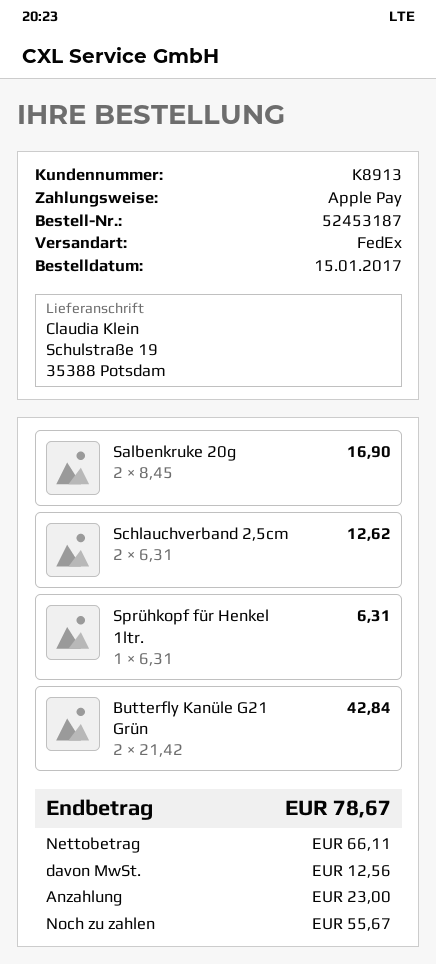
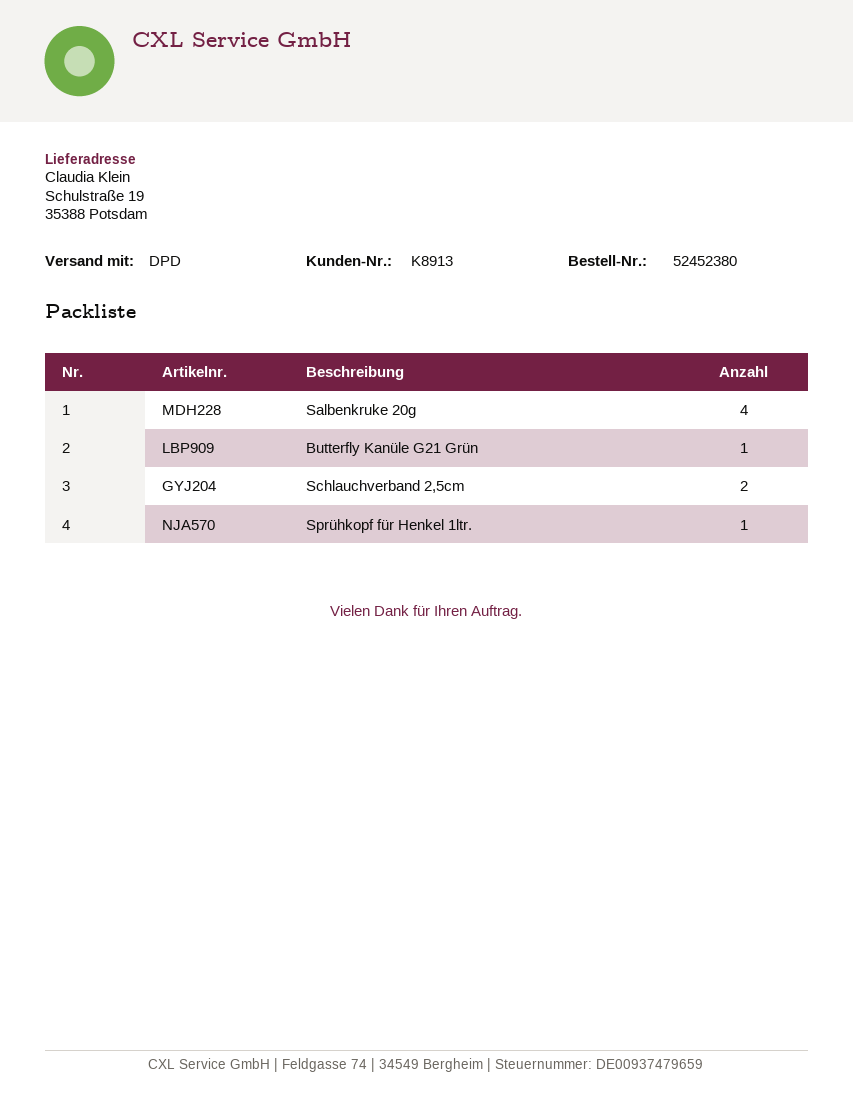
order number: 52453187 -> 52452380
shipping method: FedEx -> DPD
Salbenkruke 20g: 2 -> 4
Butterfly Kanüle G21 Grün: 2 -> 1

